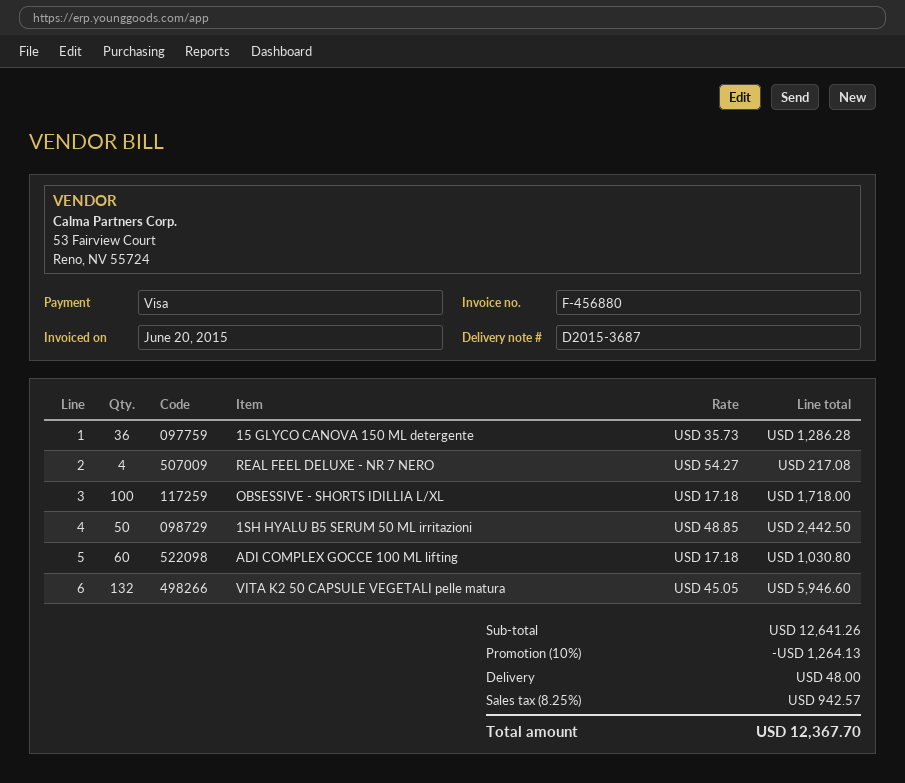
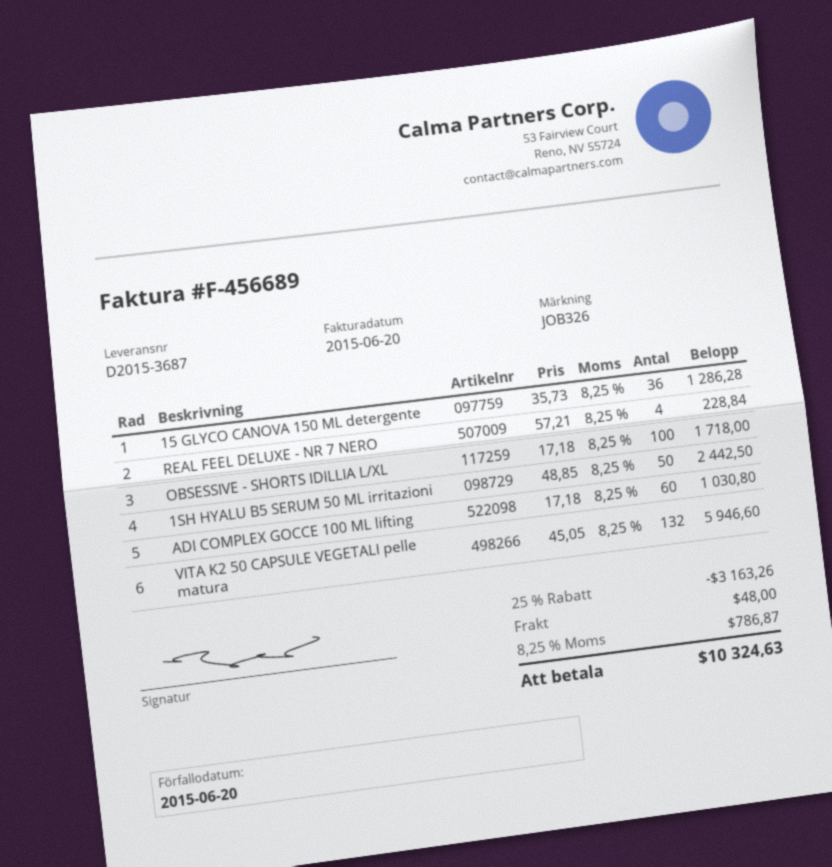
invoice number: F-456880 -> F-456689
REAL FEEL DELUXE - NR 7 NERO: 4 x 54.27 = 217.08 -> 4 x 57.21 = 228.84
discount: 10% = 1264.13 -> 25% = 3163.26
tax: 8.25% = 942.57 -> 8.25% = 786.87
total: 12367.70 -> 10324.63

